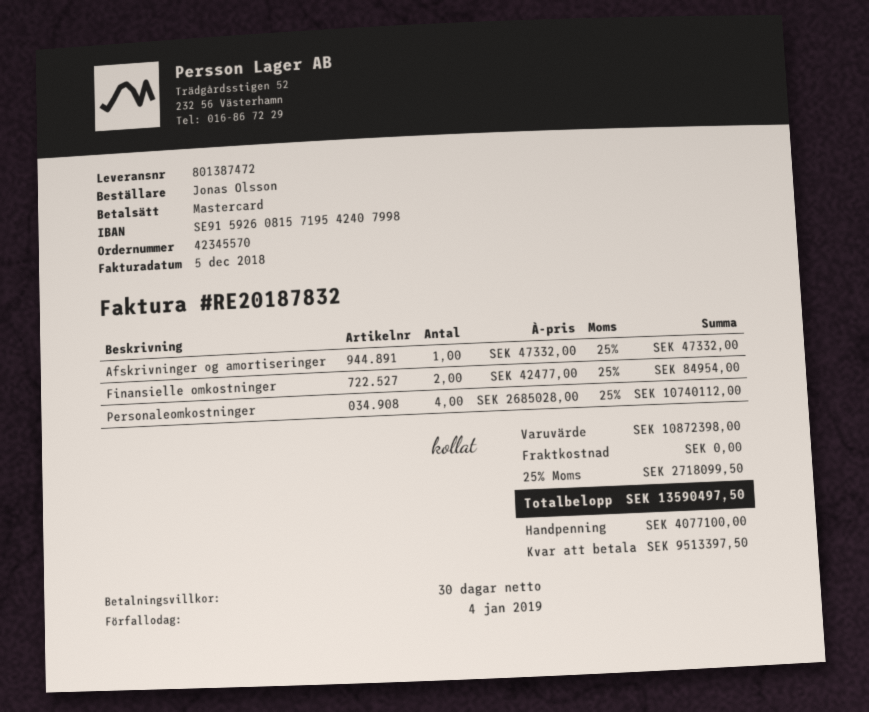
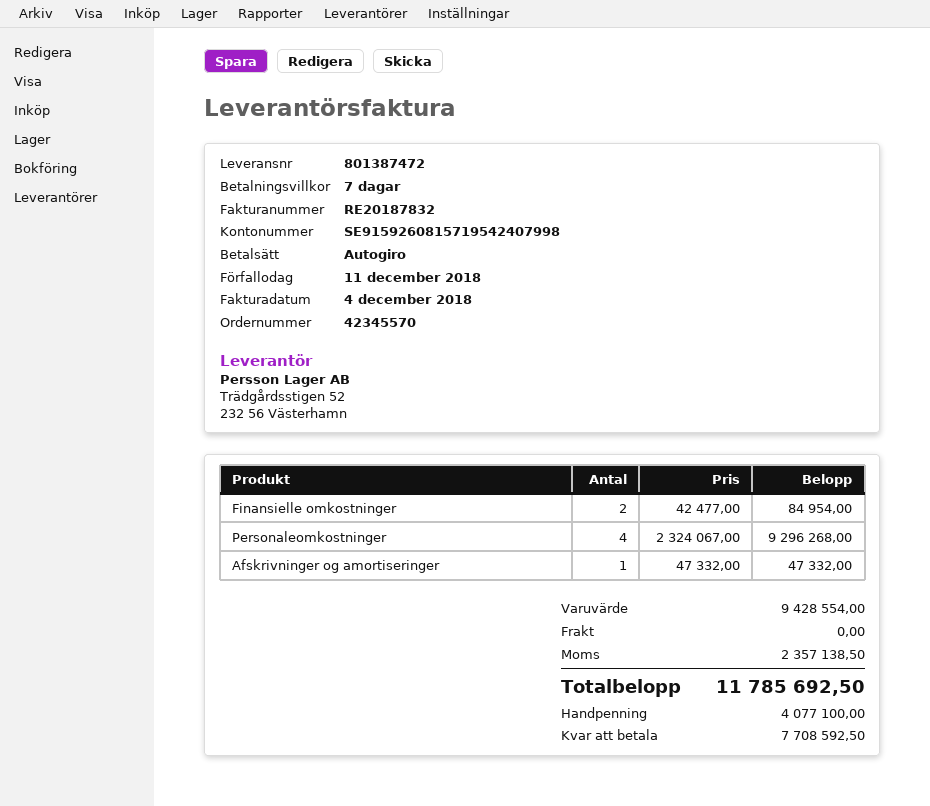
invoice date: 2018-12-05 -> 2018-12-04
payment terms: 30 days -> 7 days
due date: 2019-01-04 -> 2018-12-11
payment method: Mastercard -> direct debit
Personaleomkostninger: 4 x 2685028.00 = 10740112.00 -> 4 x 2324067.00 = 9296268.00
subtotal: 10872398.00 -> 9428554.00
tax: 2718099.50 -> 2357138.50
total: 13590497.50 -> 11785692.50
balance: 9513397.50 -> 7708592.50

